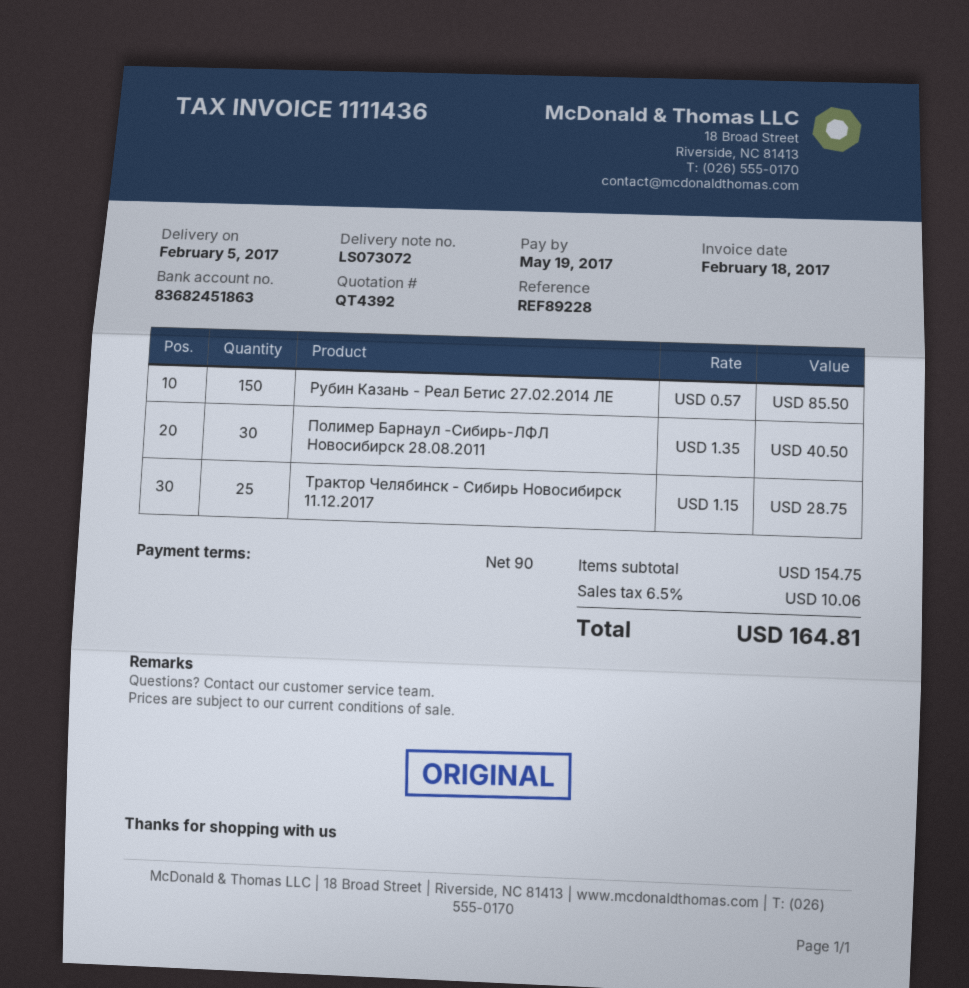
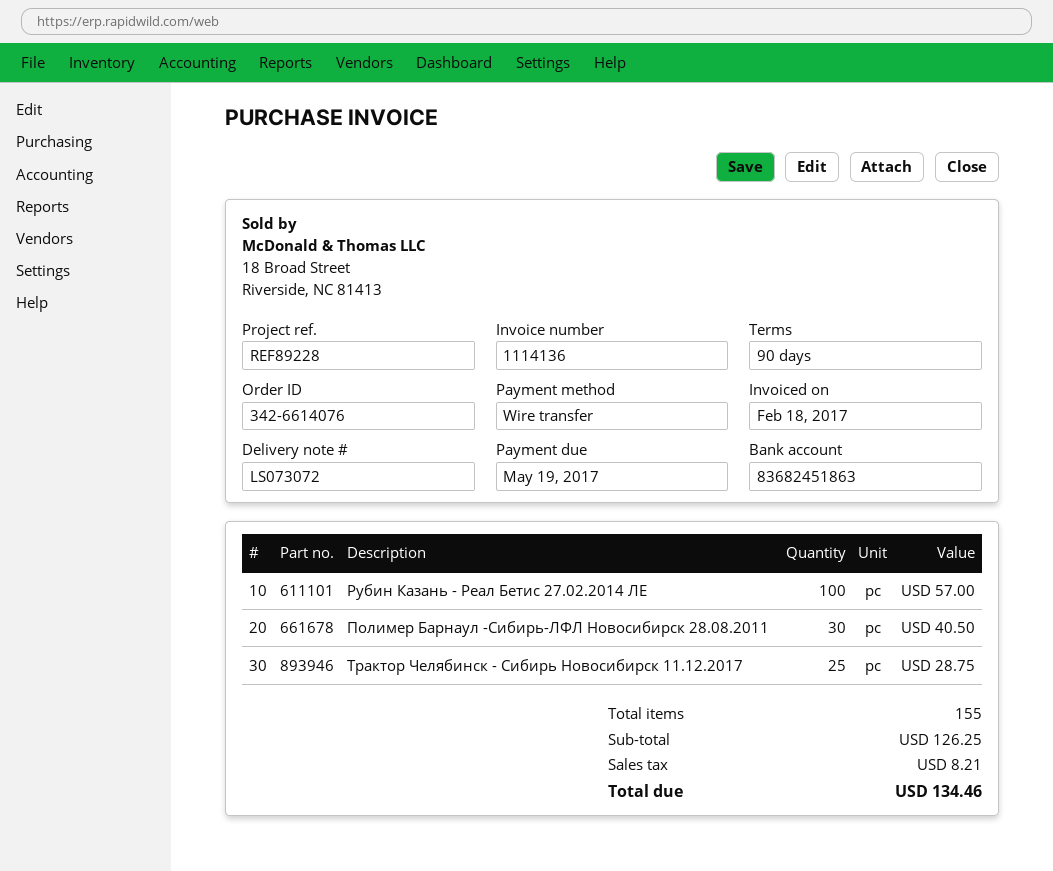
invoice number: 1111436 -> 1114136
Рубин Казань - Реал Бетис 27.02.2014 ЛЕ: 150 for 85.50 -> 100 for 57.00
subtotal: 154.75 -> 126.25
tax: 10.06 -> 8.21
total: 164.81 -> 134.46

